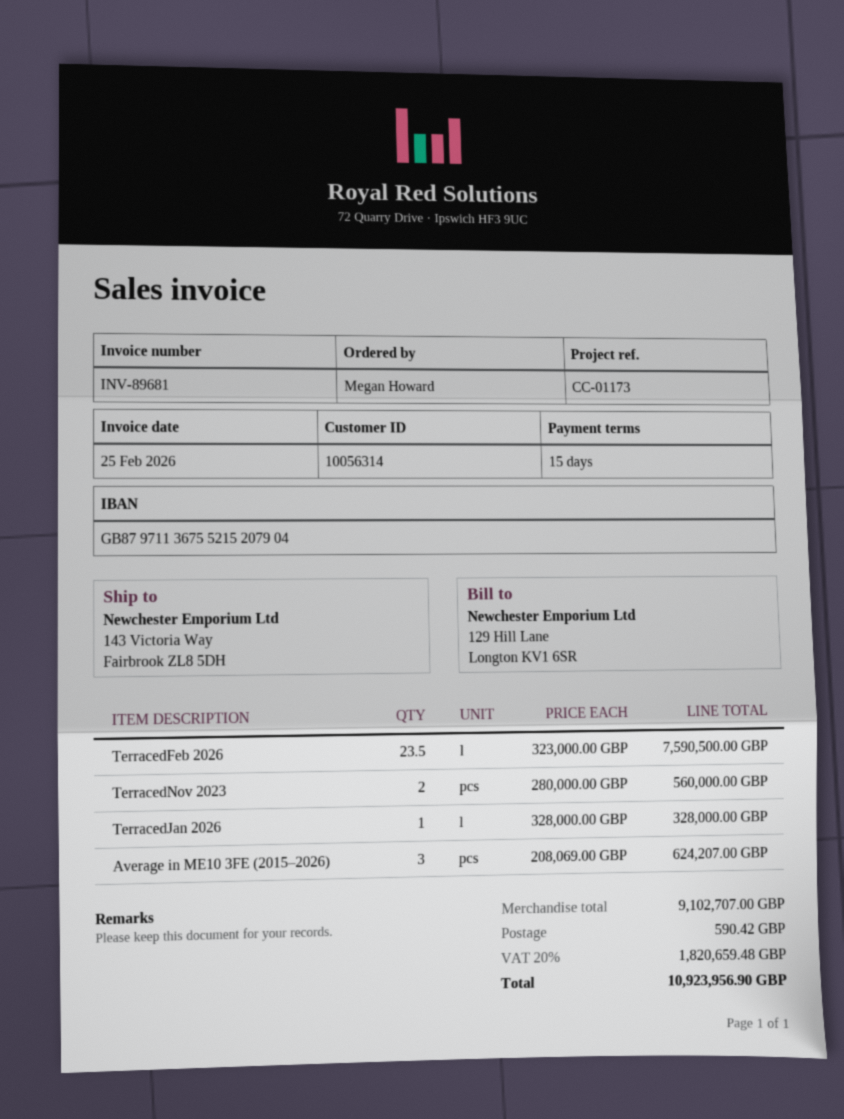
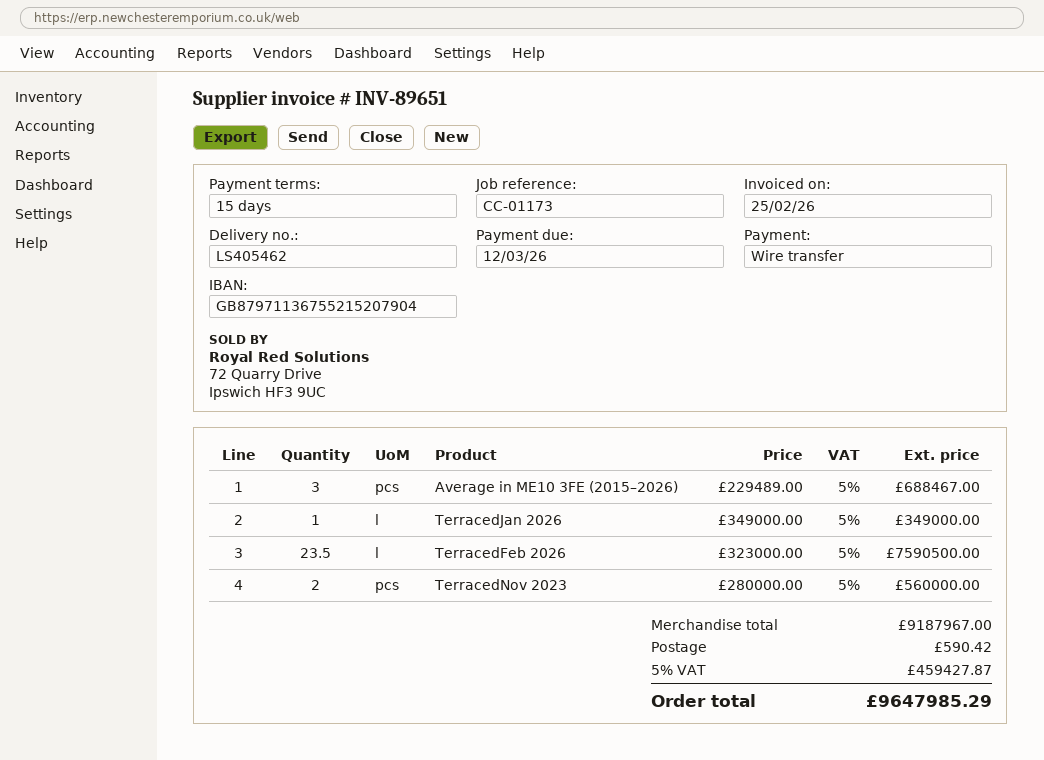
invoice number: INV-89681 -> INV-89651
TerracedJan 2026: 1 x 328000.00 = 328000.00 -> 1 x 349000.00 = 349000.00
Average in ME10 3FE (2015–2026): 3 x 208069.00 = 624207.00 -> 3 x 229489.00 = 688467.00
subtotal: 9102707.00 -> 9187967.00
tax: 20% = 1820659.48 -> 5% = 459427.87
total: 10923956.90 -> 9647985.29

